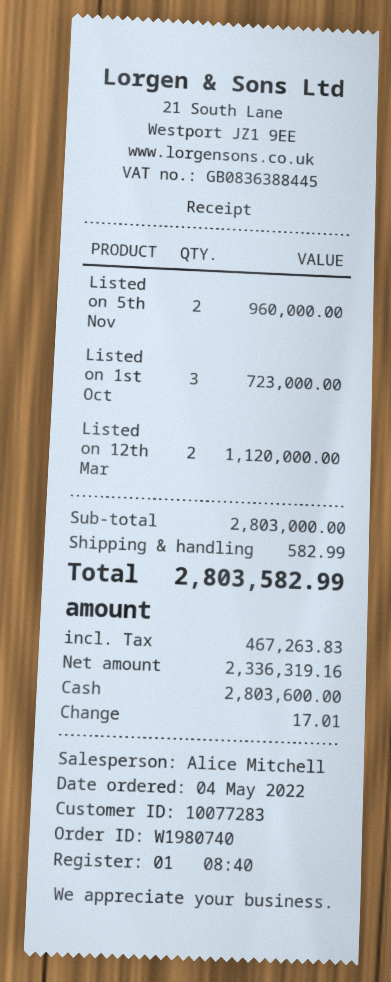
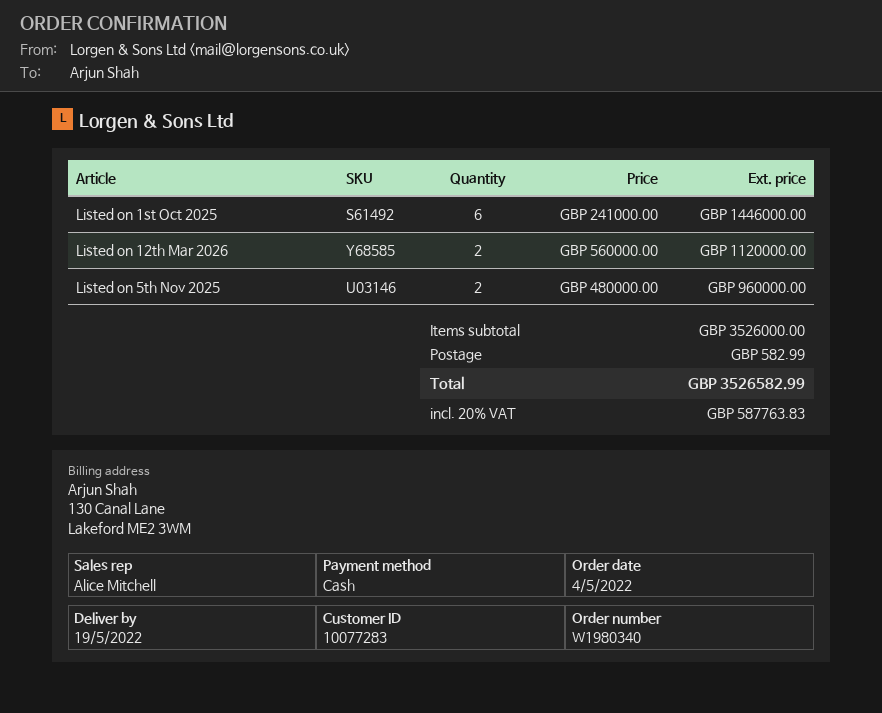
order number: W1980740 -> W1980340
Listed on 1st Oct: 3 for 723000.00 -> 6 for 1446000.00
subtotal: 2803000.00 -> 3526000.00
tax: 467263.83 -> 587763.83
total: 2803582.99 -> 3526582.99

